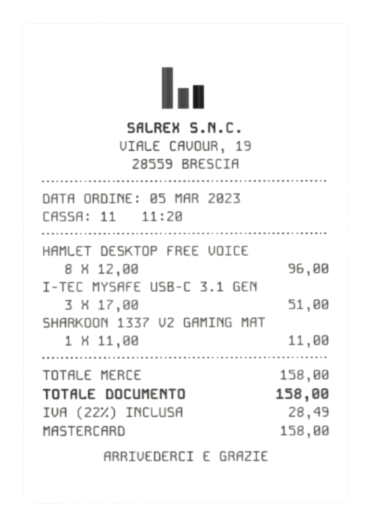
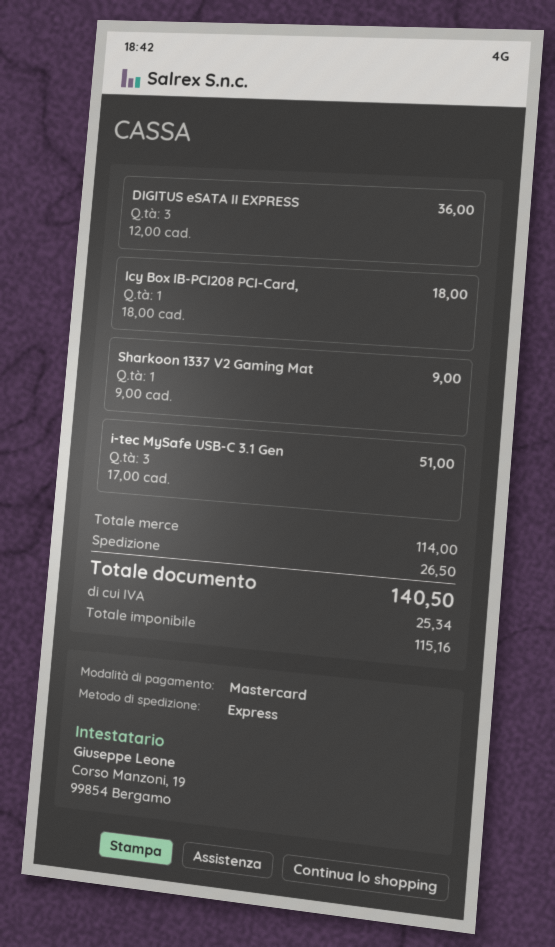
HAMLET DESKTOP FREE VOICE: 8 x 12.00 = 96.00 -> none
SHARKOON 1337 V2 GAMING MAT: 1 x 11.00 = 11.00 -> 1 x 9.00 = 9.00
DIGITUS eSATA II EXPRESS: none -> 3 x 12.00 = 36.00
Icy Box IB-PCI208 PCI-Card,: none -> 1 x 18.00 = 18.00
subtotal: 158.00 -> 114.00
shipping: none -> 26.50
tax: 28.49 -> 25.34
total: 158.00 -> 140.50

